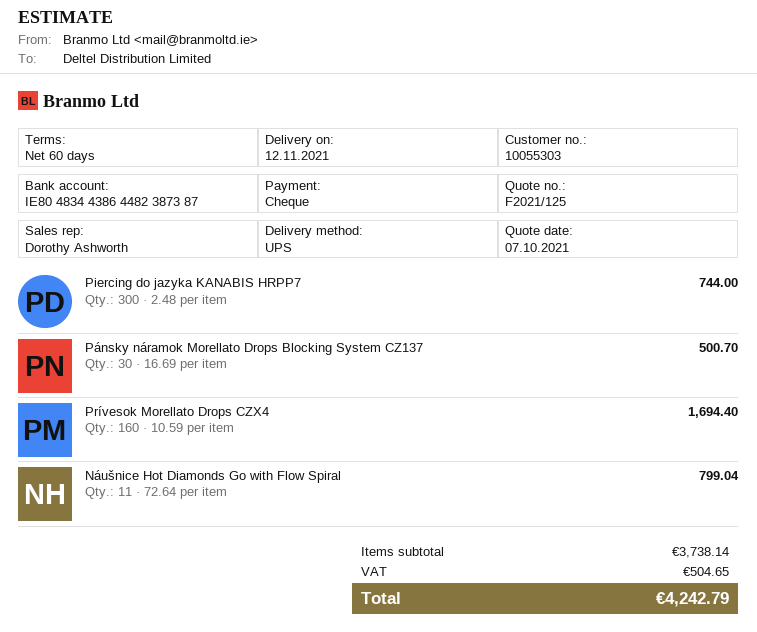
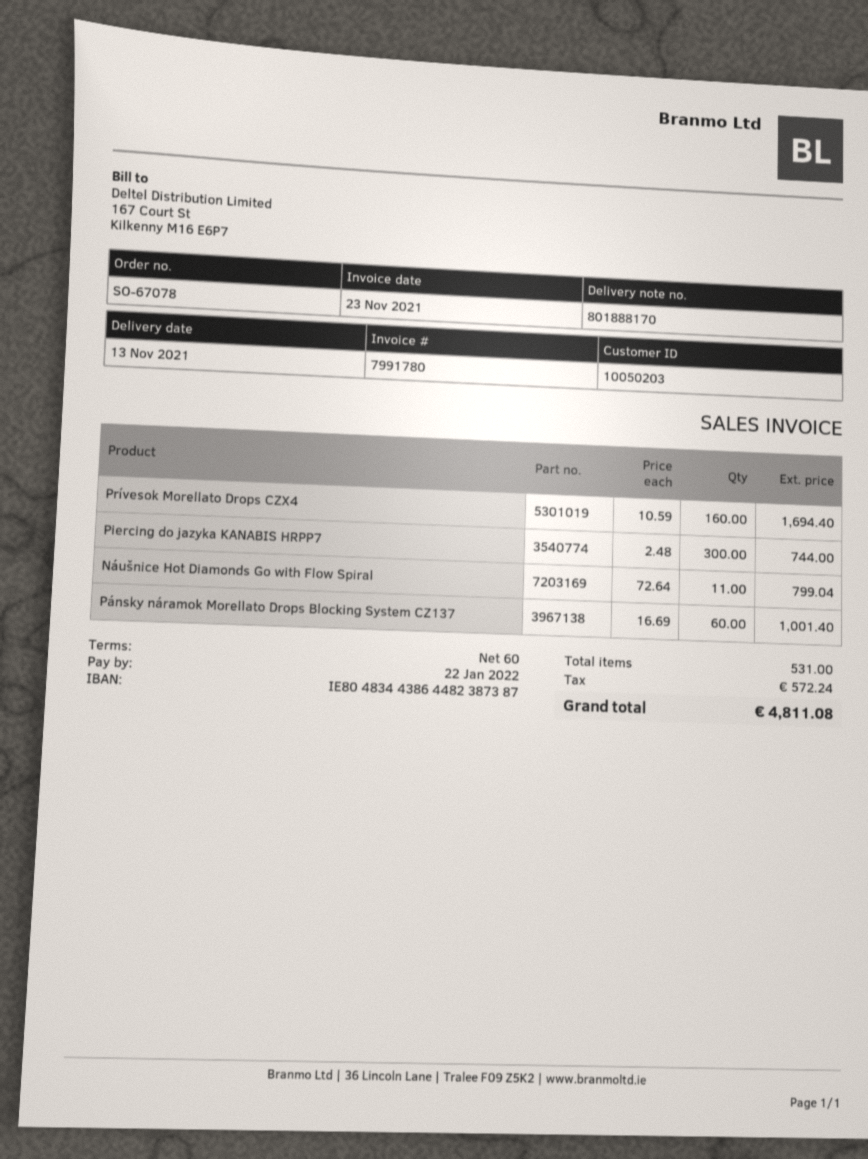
delivery date: 2021-11-12 -> 2021-11-13
customer number: 10055303 -> 10050203
Pánsky náramok Morellato Drops Blocking System CZ137: 30 x 16.69 = 500.70 -> 60 x 16.69 = 1001.40
tax: 504.65 -> 572.24
total: 4242.79 -> 4811.08

